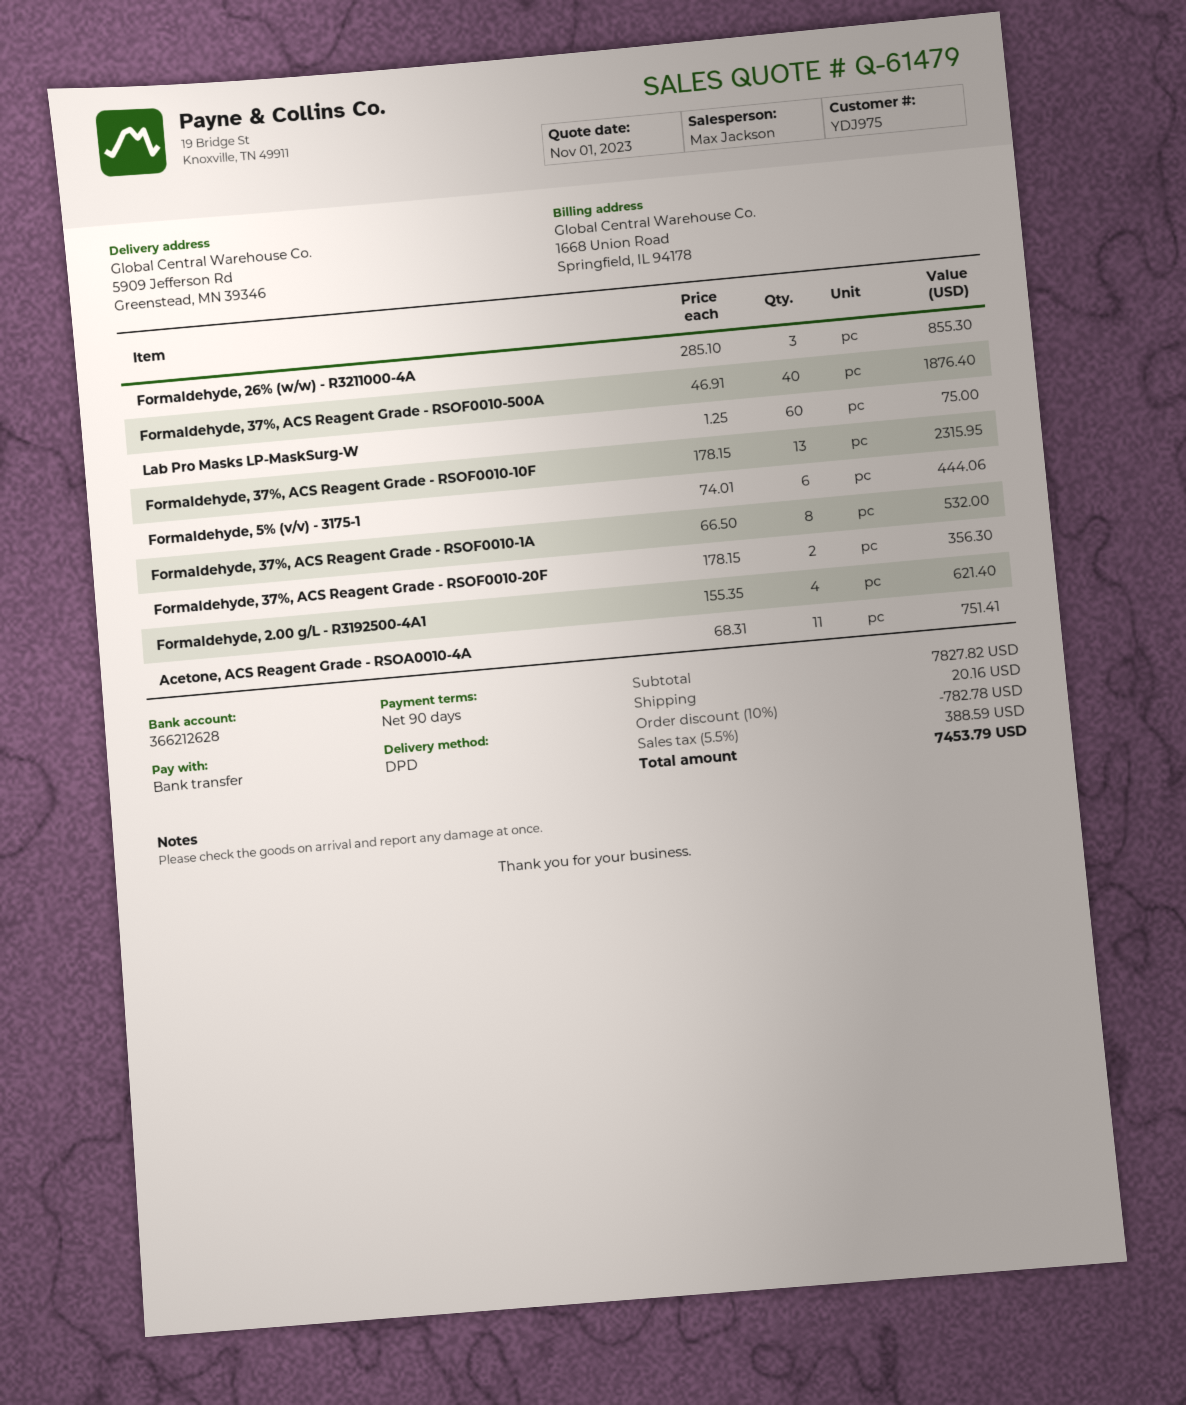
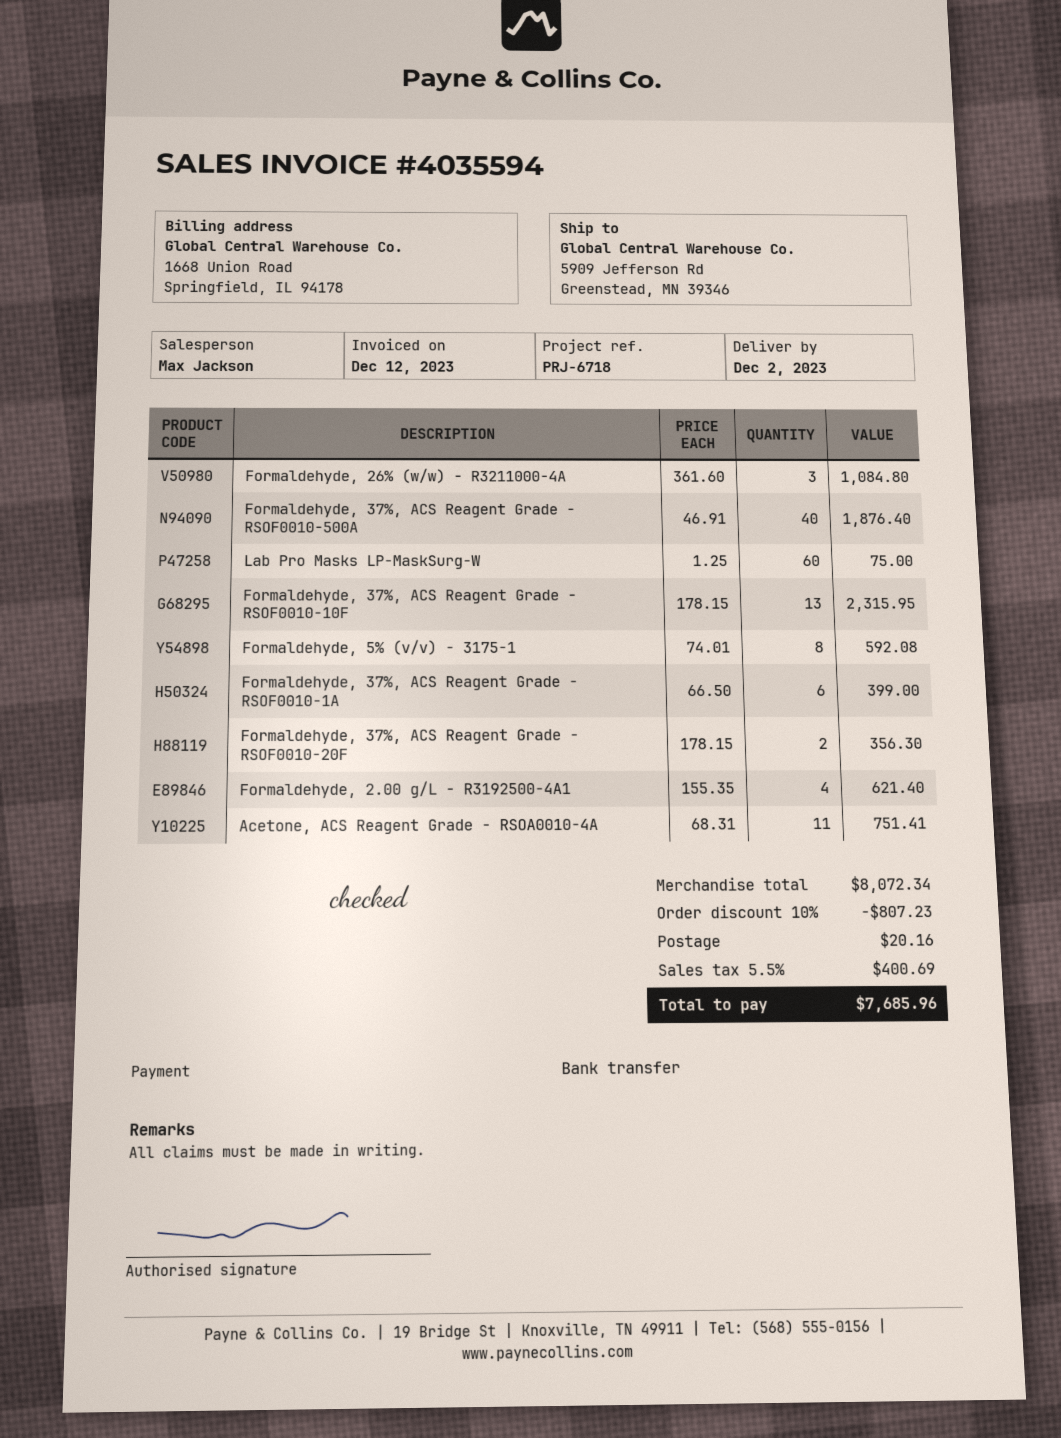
Formaldehyde, 26% (w/w) - R3211000-4A: 3 x 285.10 = 855.30 -> 3 x 361.60 = 1084.80
Formaldehyde, 5% (v/v) - 3175-1: 6 x 74.01 = 444.06 -> 8 x 74.01 = 592.08
Formaldehyde, 37%, ACS Reagent Grade - RSOF0010-1A: 8 x 66.50 = 532.00 -> 6 x 66.50 = 399.00
subtotal: 7827.82 -> 8072.34
discount: 10% = 782.78 -> 10% = 807.23
tax: 5.5% = 388.59 -> 5.5% = 400.69
total: 7453.79 -> 7685.96

